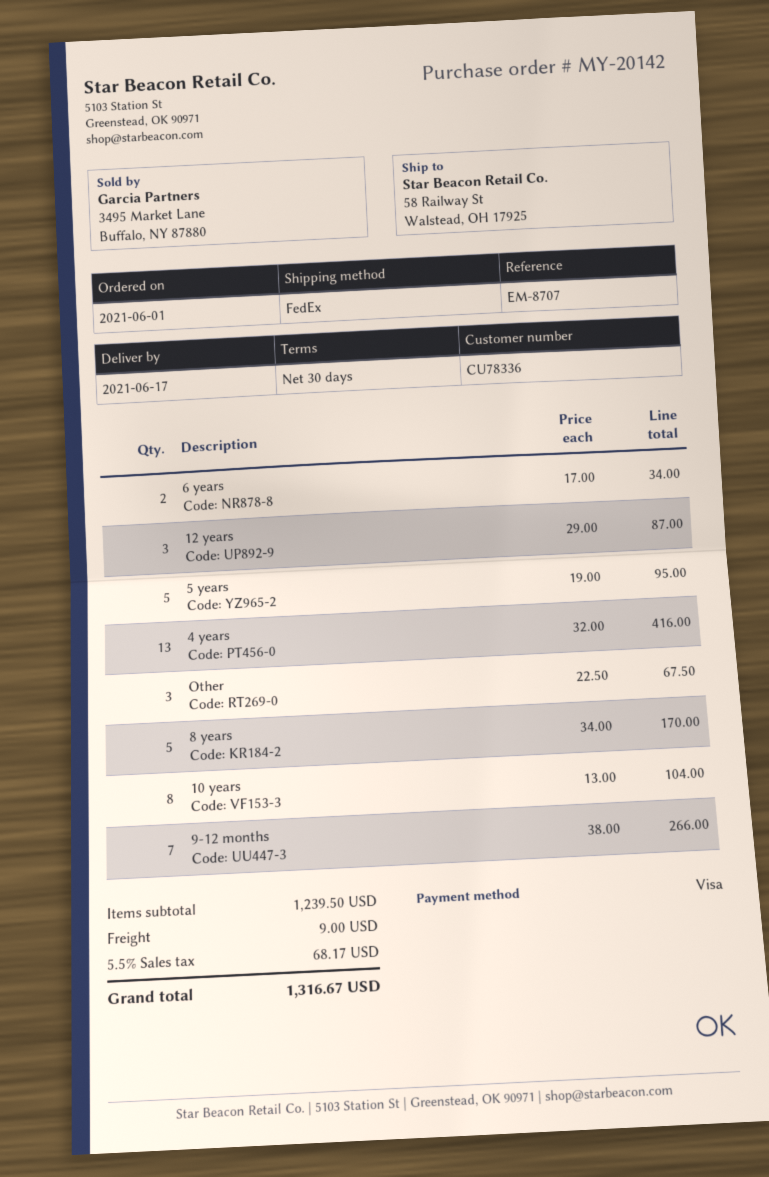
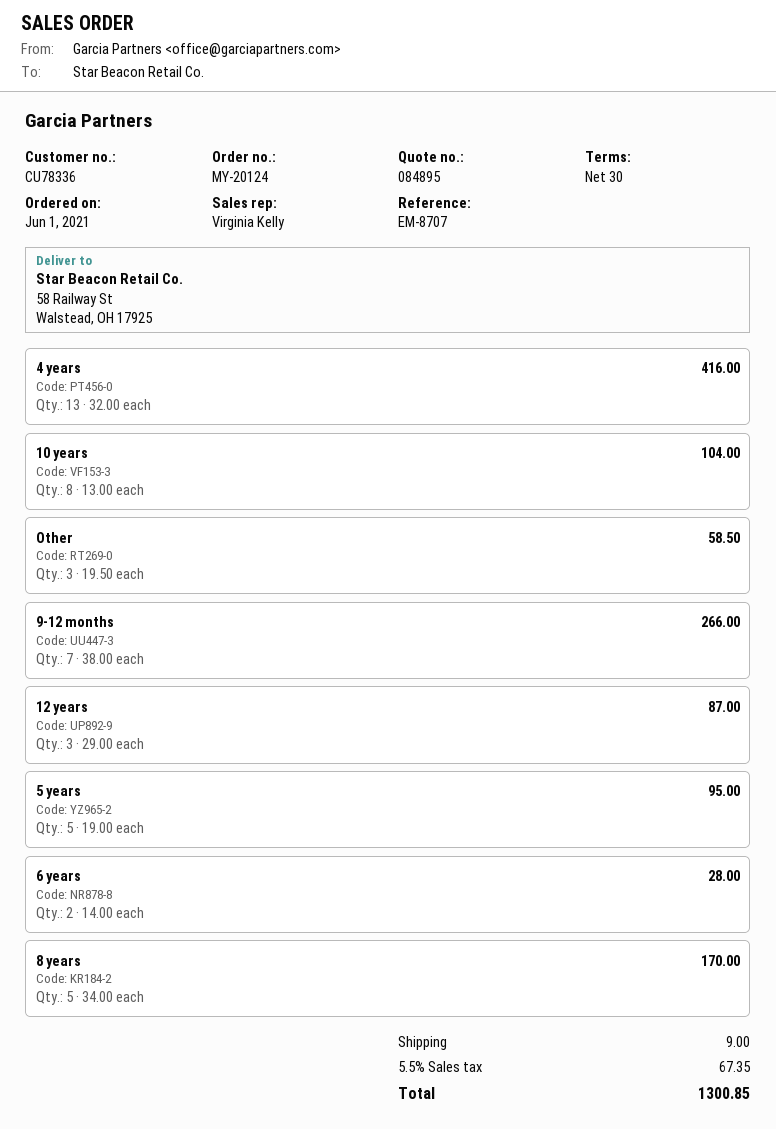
order number: MY-20142 -> MY-20124
6 years: 2 x 17.00 = 34.00 -> 2 x 14.00 = 28.00
Other: 3 x 22.50 = 67.50 -> 3 x 19.50 = 58.50
tax: 5.5% = 68.17 -> 5.5% = 67.35
total: 1316.67 -> 1300.85

